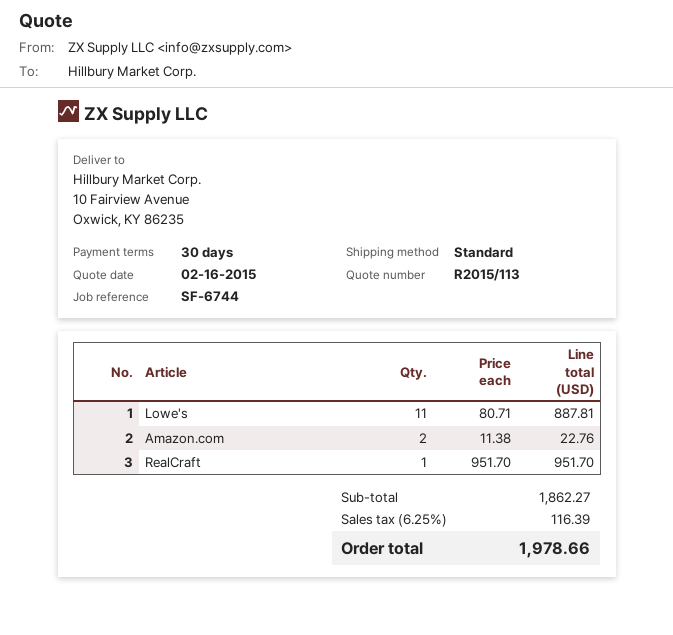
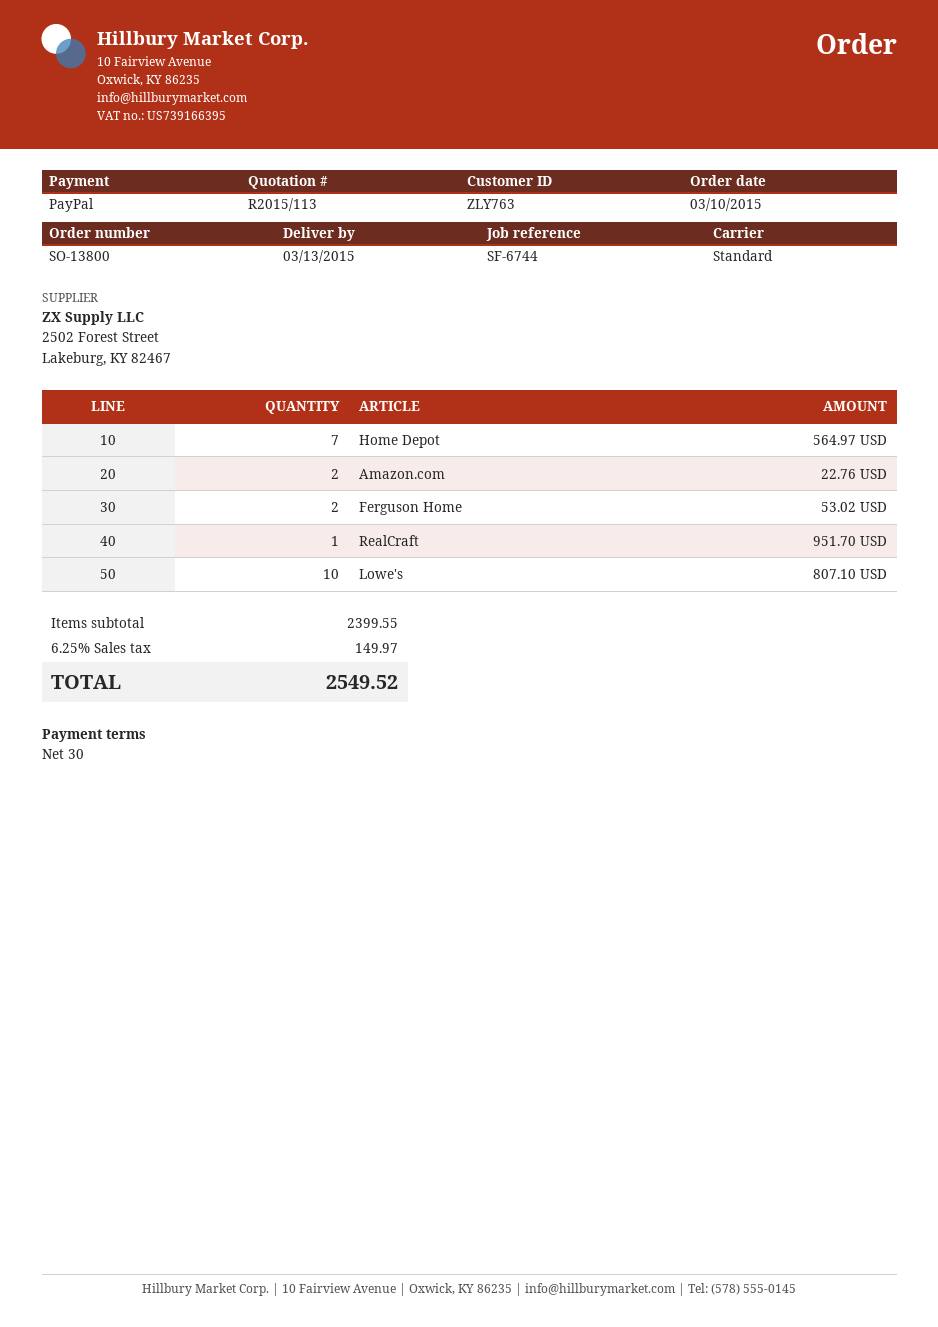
Lowe's: 11 for 887.81 -> 10 for 807.10
Home Depot: none -> 7 for 564.97
Ferguson Home: none -> 2 for 53.02
subtotal: 1862.27 -> 2399.55
tax: 6.25% = 116.39 -> 6.25% = 149.97
total: 1978.66 -> 2549.52

